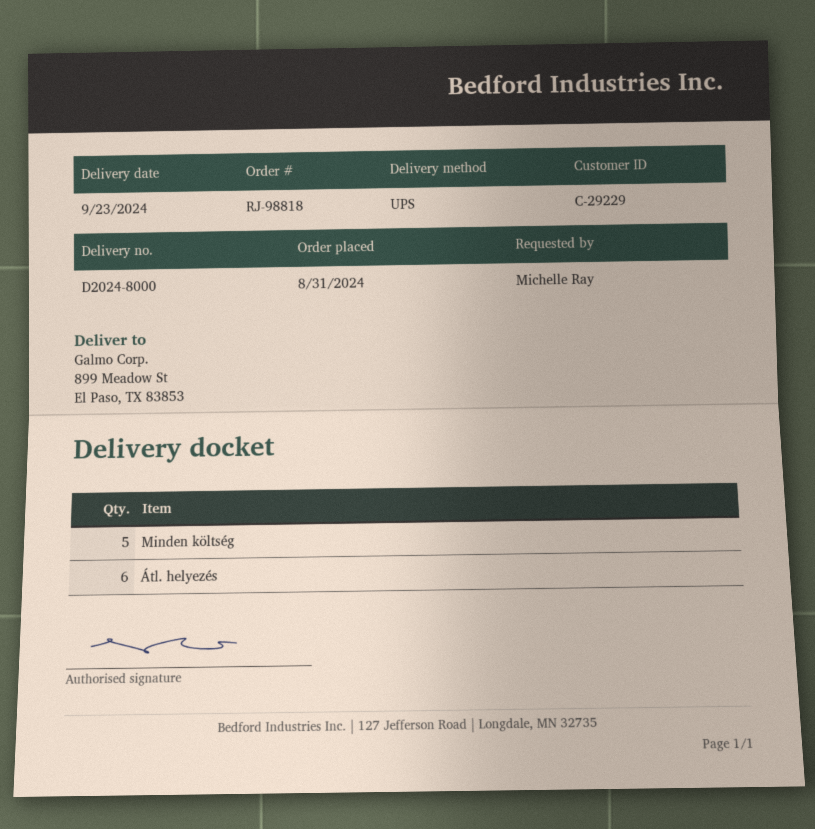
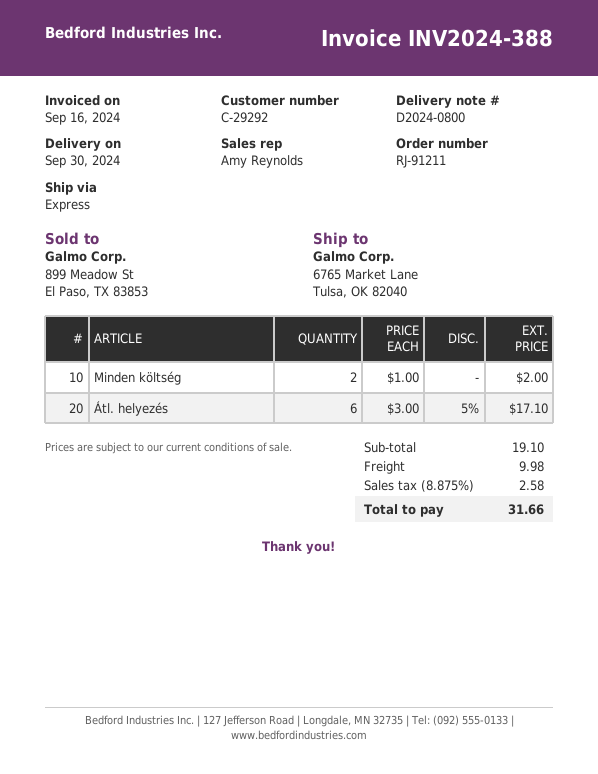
order number: RJ-98818 -> RJ-91211
delivery note number: D2024-8000 -> D2024-0800
delivery date: 2024-09-23 -> 2024-09-30
customer number: C-29229 -> C-29292
shipping method: UPS -> express
ship to: 899 Meadow St, El Paso, TX 83853 -> 6765 Market Lane, Tulsa, OK 82040
Minden költség: 5 -> 2

